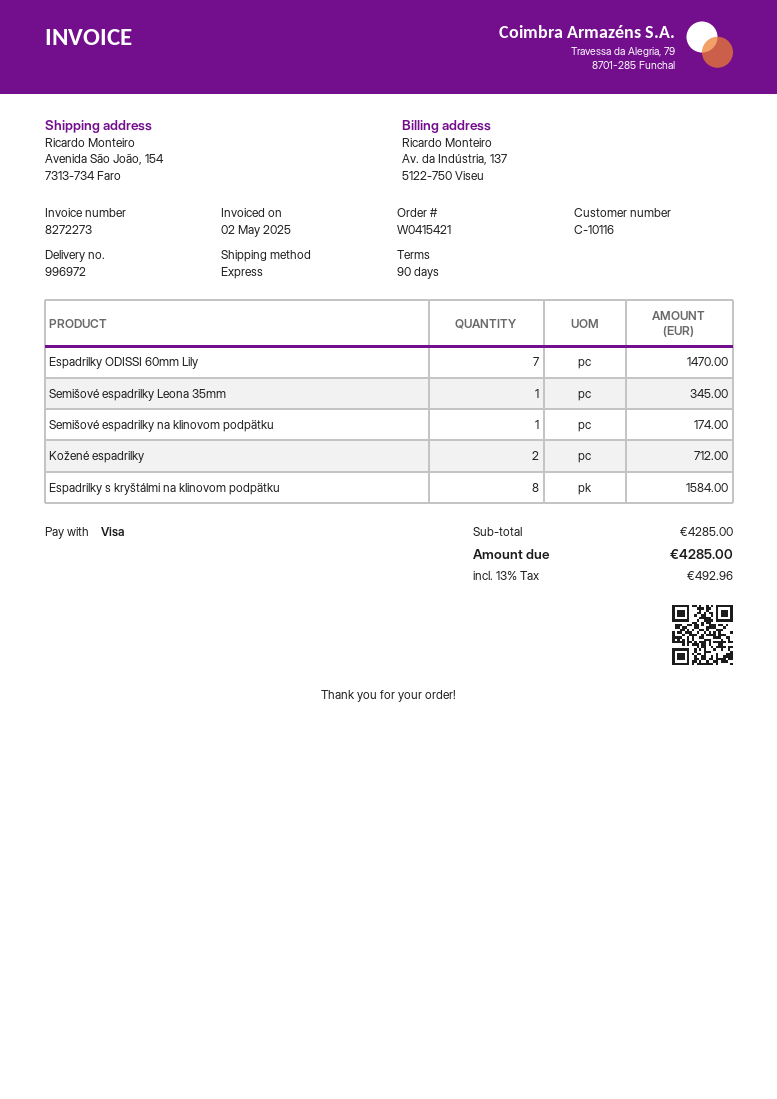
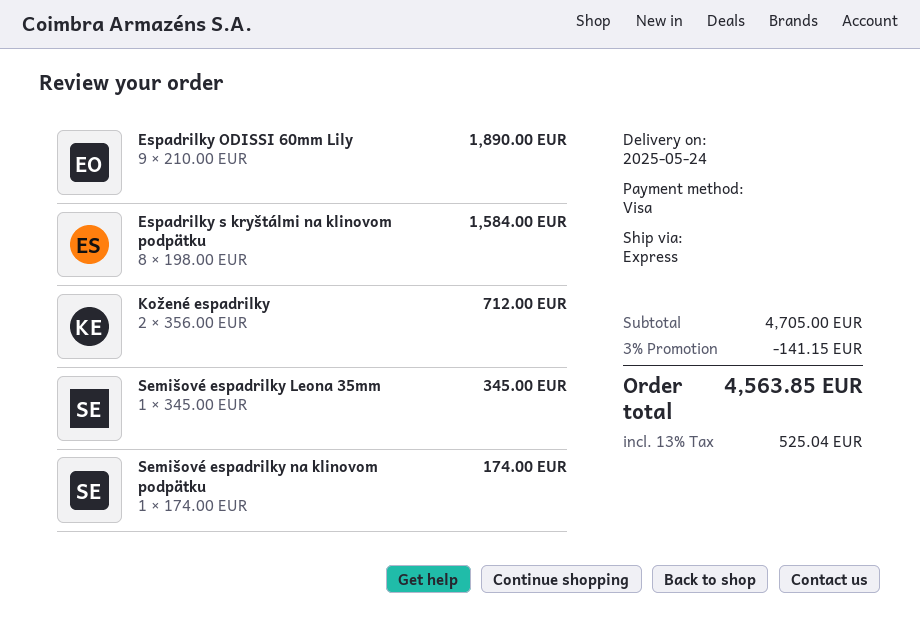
Espadrilky ODISSI 60mm Lily: 7 for 1470.00 -> 9 for 1890.00
subtotal: 4285.00 -> 4705.00
discount: none -> 3% = 141.15
tax: 13% = 492.96 -> 13% = 525.04
total: 4285.00 -> 4563.85

